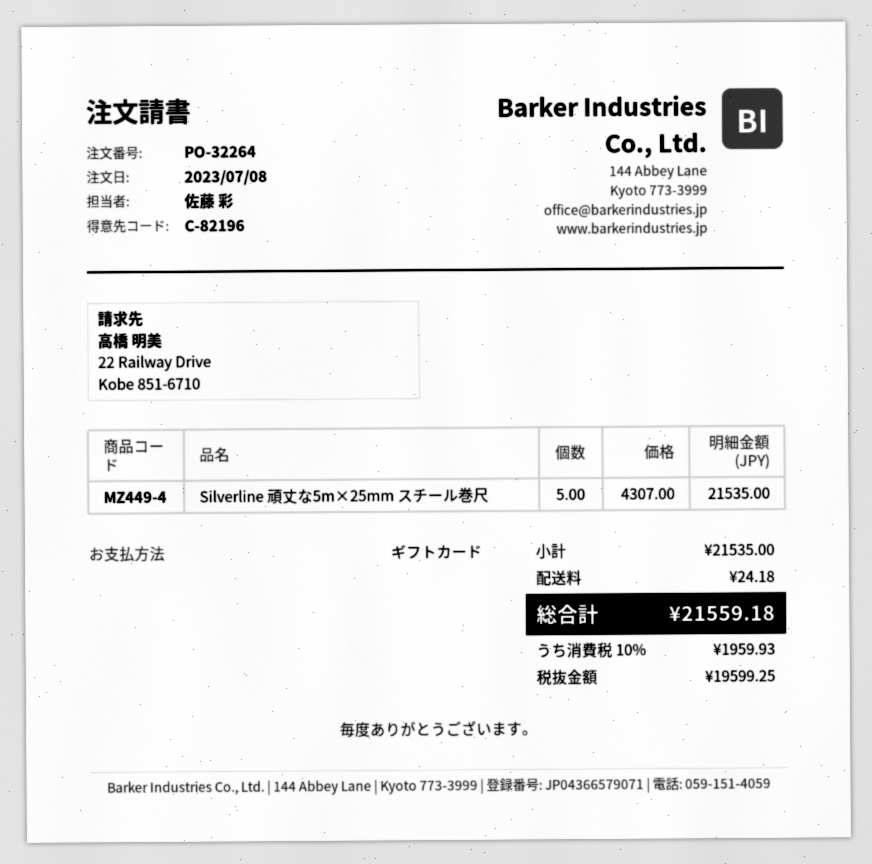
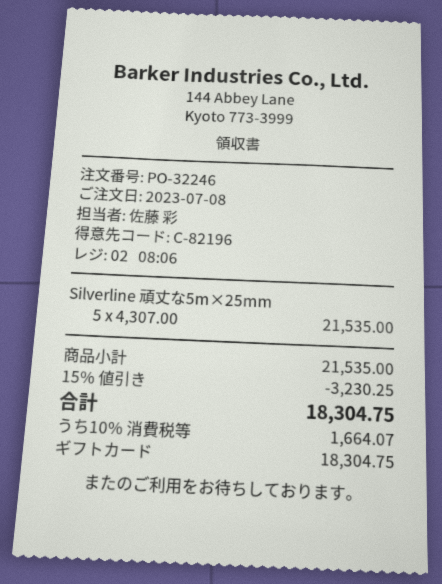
order number: PO-32264 -> PO-32246
discount: none -> 15% = 3230.25
shipping: 24.18 -> none
tax: 10% = 1959.93 -> 10% = 1664.07
total: 21559.18 -> 18304.75

